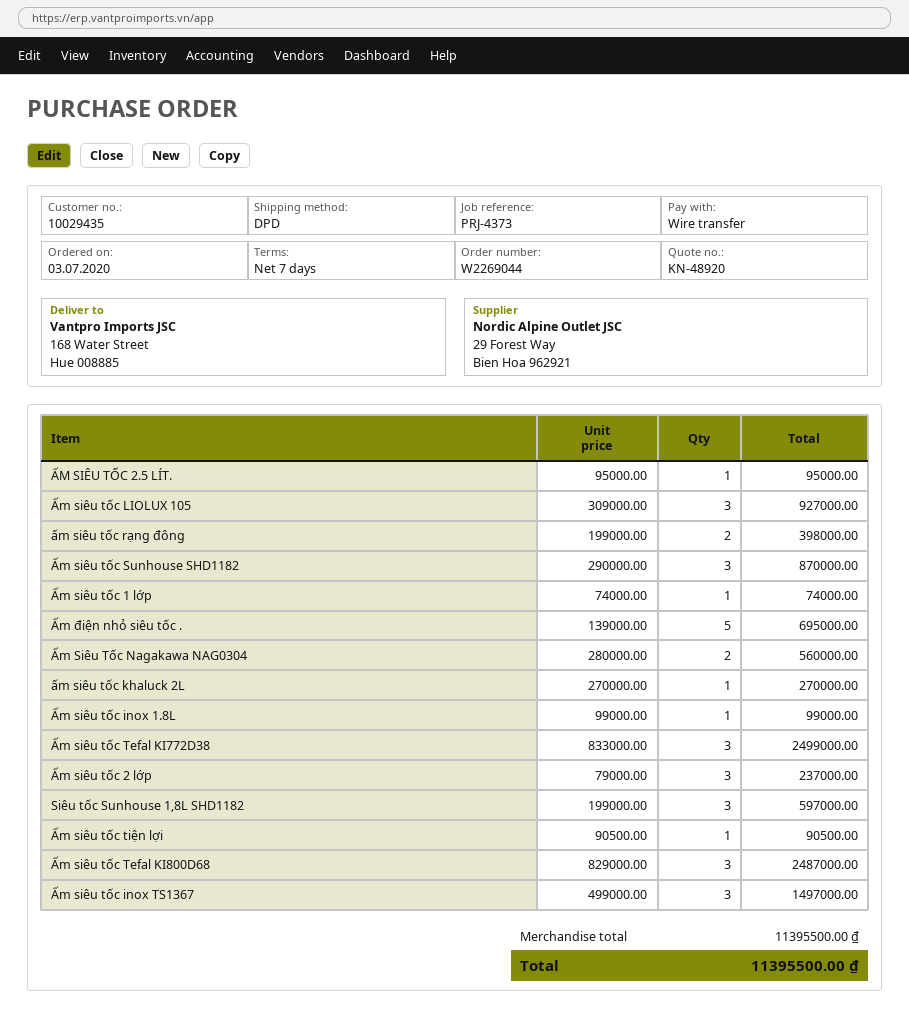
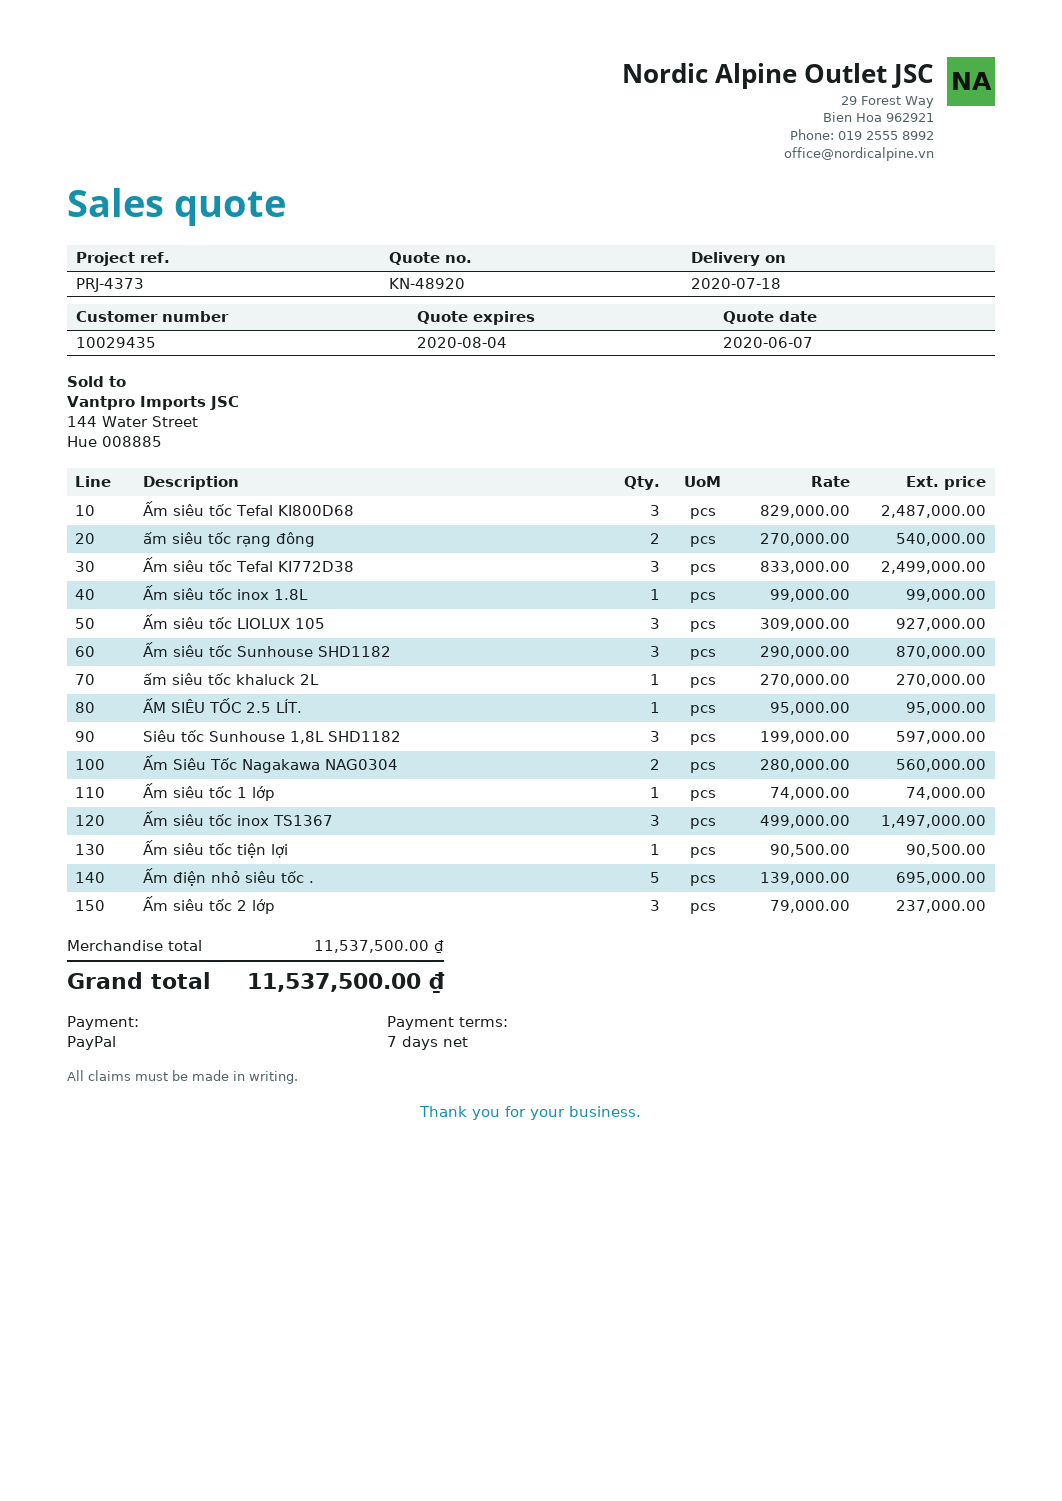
payment method: bank transfer -> PayPal
ấm siêu tốc rạng đông: 2 x 199000.00 = 398000.00 -> 2 x 270000.00 = 540000.00
subtotal: 11395500.00 -> 11537500.00
total: 11395500.00 -> 11537500.00

